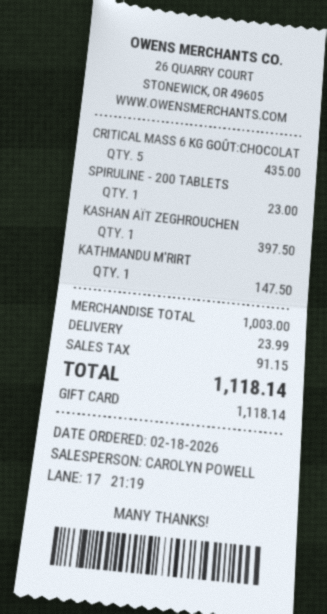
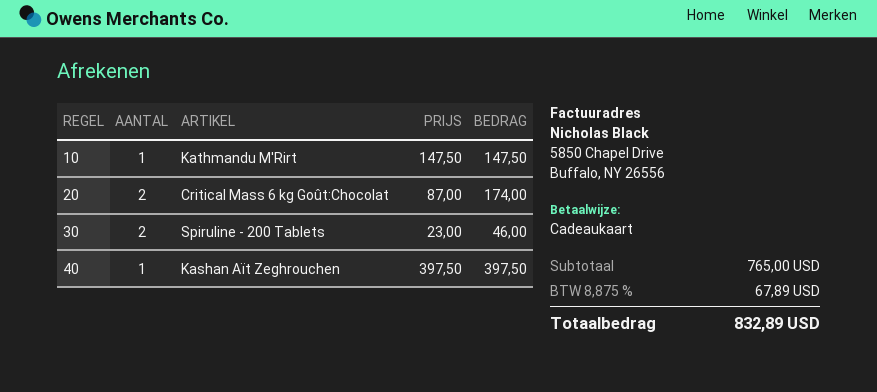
CRITICAL MASS 6 KG GOÛT:CHOCOLAT: 5 for 435.00 -> 2 for 174.00
SPIRULINE - 200 TABLETS: 1 for 23.00 -> 2 for 46.00
subtotal: 1003.00 -> 765.00
shipping: 23.99 -> none
tax: 91.15 -> 67.89
total: 1118.14 -> 832.89

